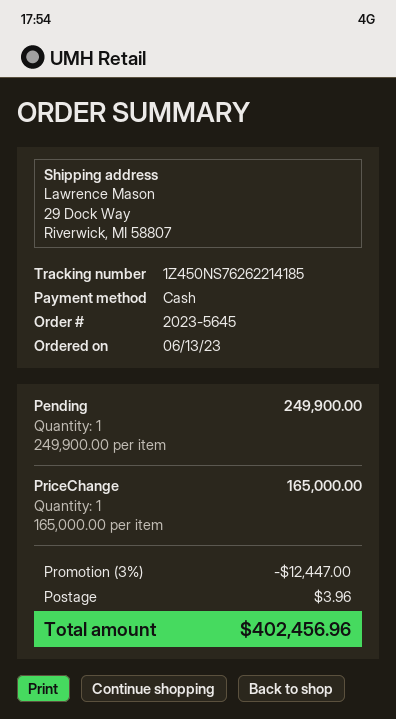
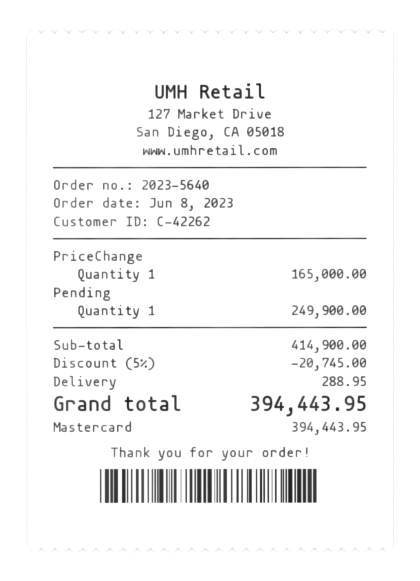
order number: 2023-5645 -> 2023-5640
order date: 2023-06-13 -> 2023-06-08
payment method: cash -> Mastercard
discount: 3% = 12447.00 -> 5% = 20745.00
shipping: 3.96 -> 288.95
total: 402456.96 -> 394443.95

